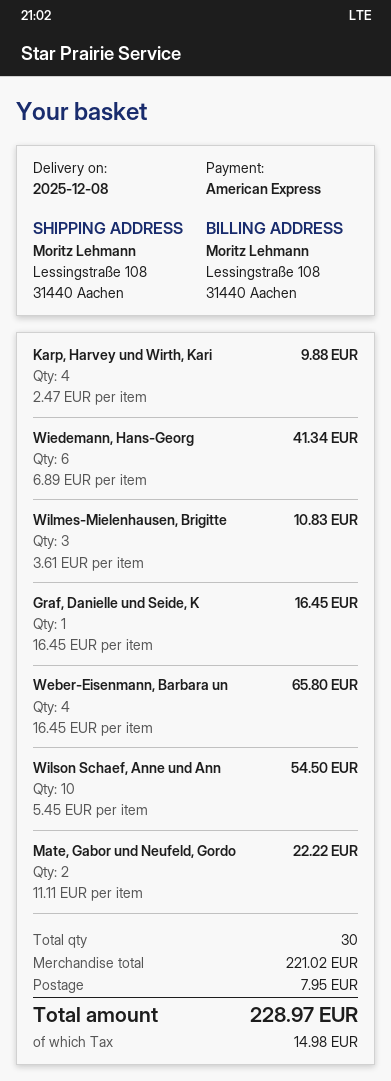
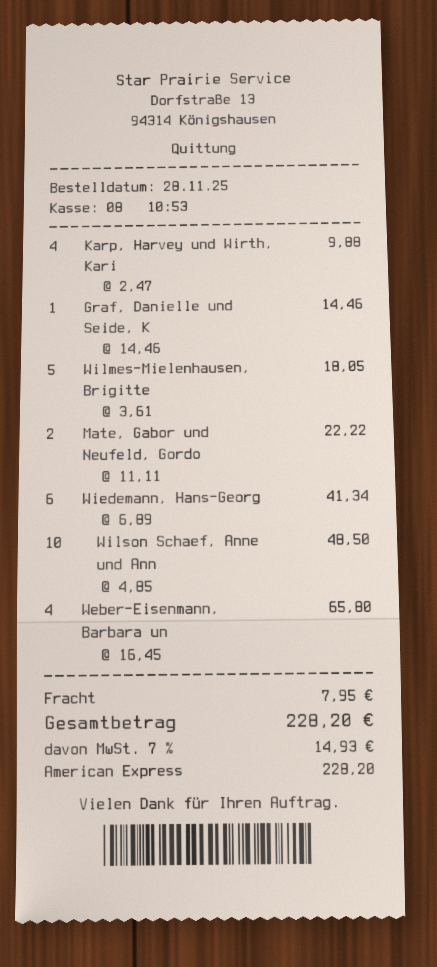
Wilmes-Mielenhausen, Brigitte: 3 x 3.61 = 10.83 -> 5 x 3.61 = 18.05
Graf, Danielle und Seide, K: 1 x 16.45 = 16.45 -> 1 x 14.46 = 14.46
Wilson Schaef, Anne und Ann: 10 x 5.45 = 54.50 -> 10 x 4.85 = 48.50
tax: 14.98 -> 14.93
total: 228.97 -> 228.20

